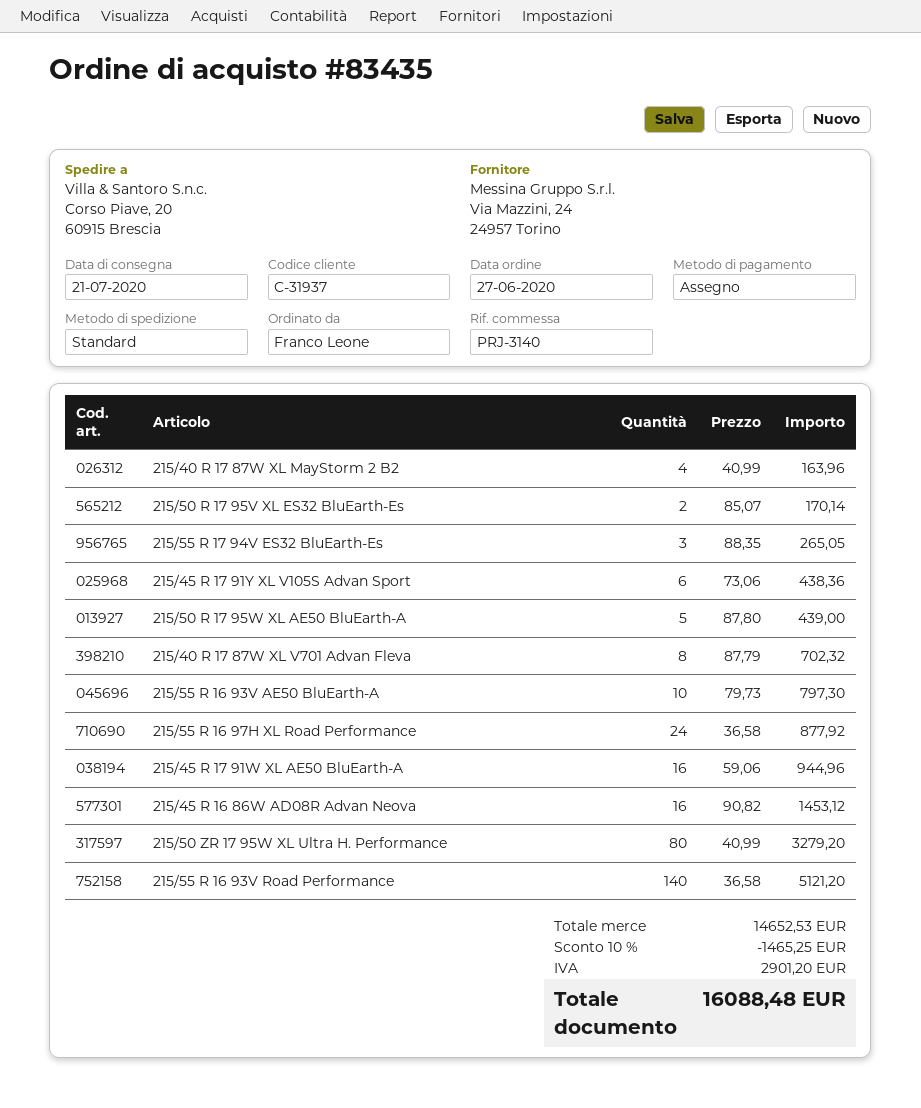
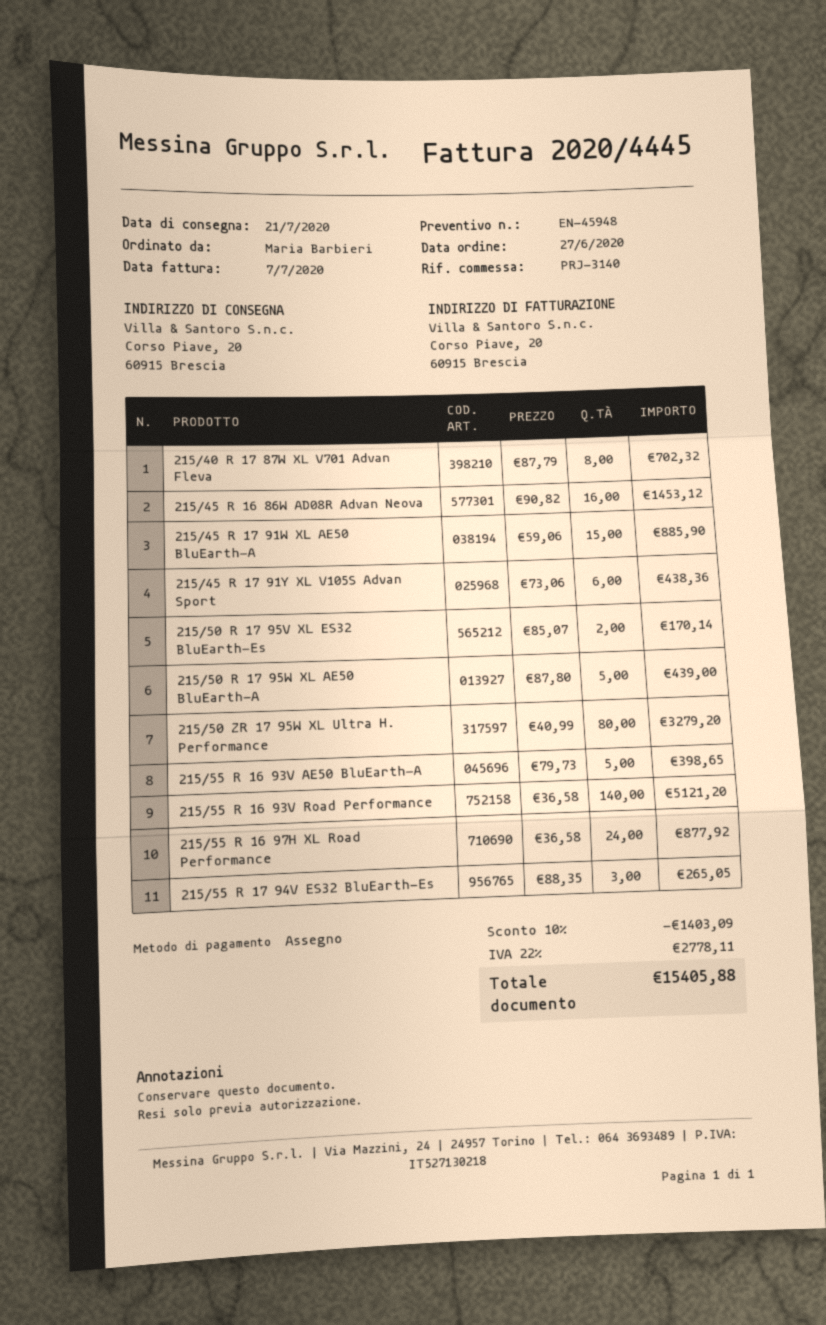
ordered by: Franco Leone -> Maria Barbieri
215/40 R 17 87W XL MayStorm 2 B2: 4 x 40.99 = 163.96 -> none
215/55 R 16 93V AE50 BluEarth-A: 10 x 79.73 = 797.30 -> 5 x 79.73 = 398.65
215/45 R 17 91W XL AE50 BluEarth-A: 16 x 59.06 = 944.96 -> 15 x 59.06 = 885.90
discount: 10% = 1465.25 -> 10% = 1403.09
tax: 2901.20 -> 2778.11
total: 16088.48 -> 15405.88

